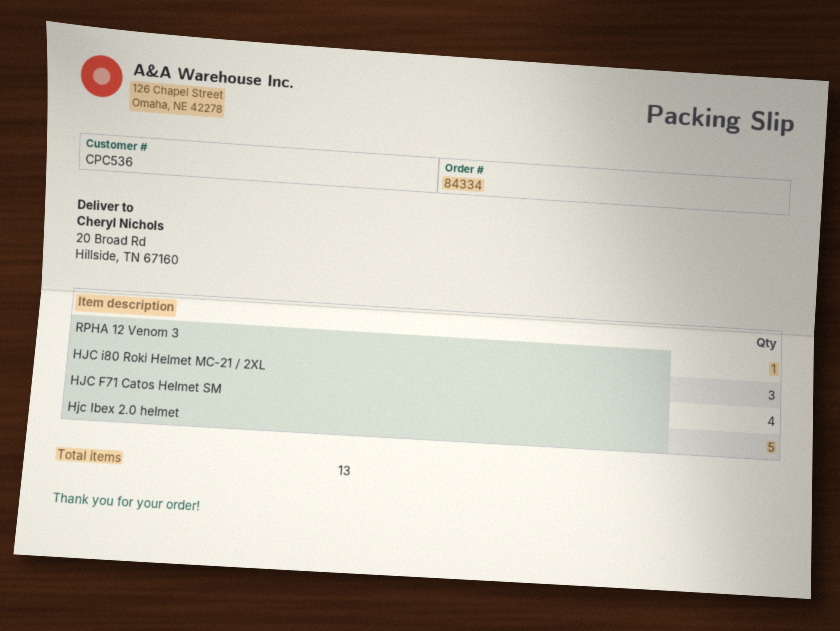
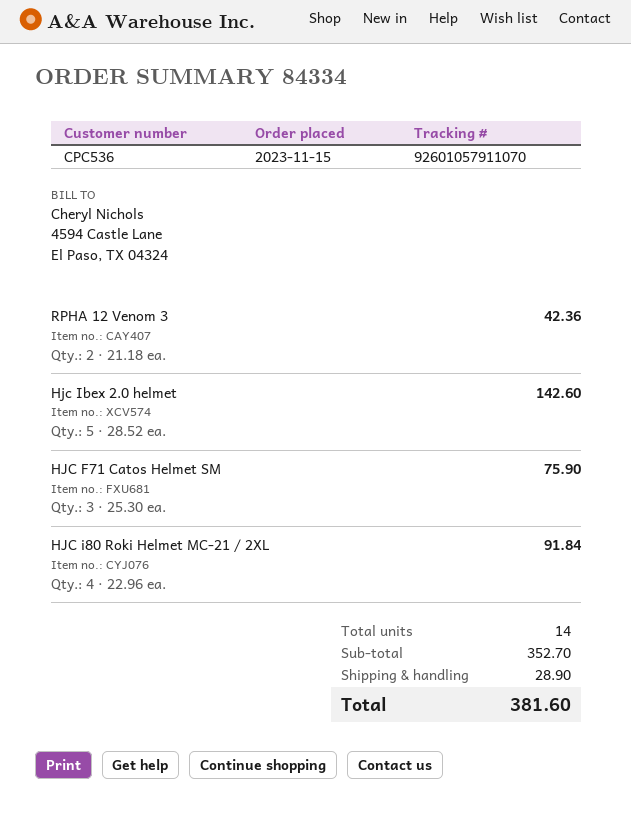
RPHA 12 Venom 3: 1 -> 2
HJC i80 Roki Helmet MC-21 / 2XL: 3 -> 4
HJC F71 Catos Helmet SM: 4 -> 3
total quantity: 13 -> 14

